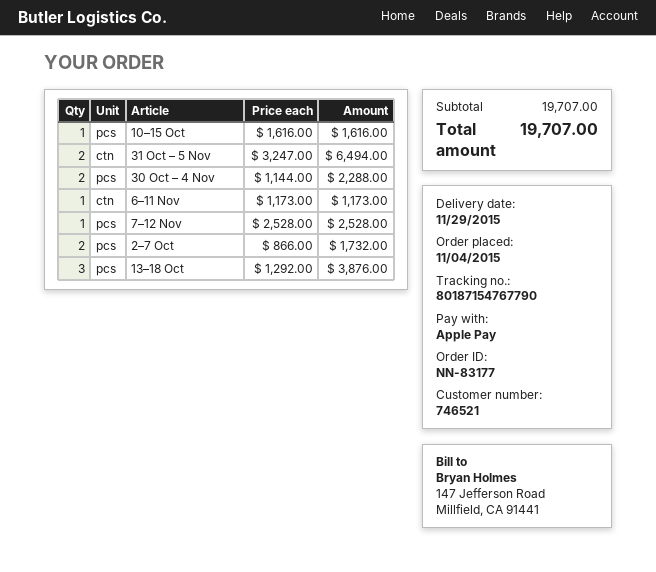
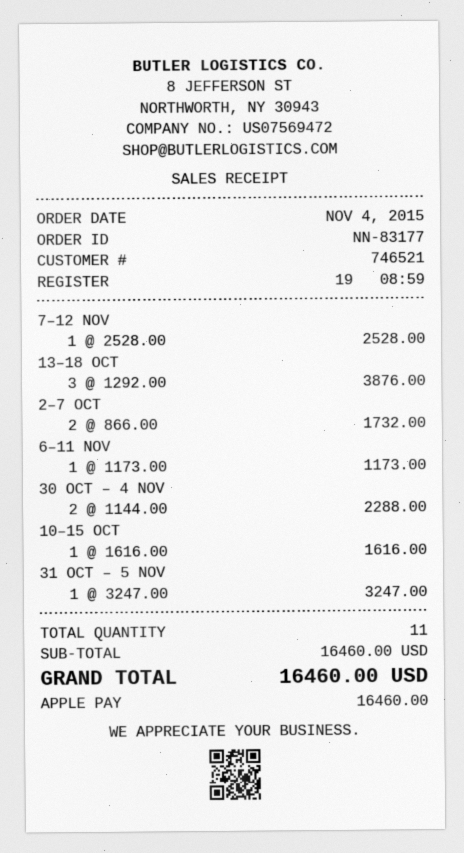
31 Oct – 5 Nov: 2 x 3247.00 = 6494.00 -> 1 x 3247.00 = 3247.00
subtotal: 19707.00 -> 16460.00
total: 19707.00 -> 16460.00

